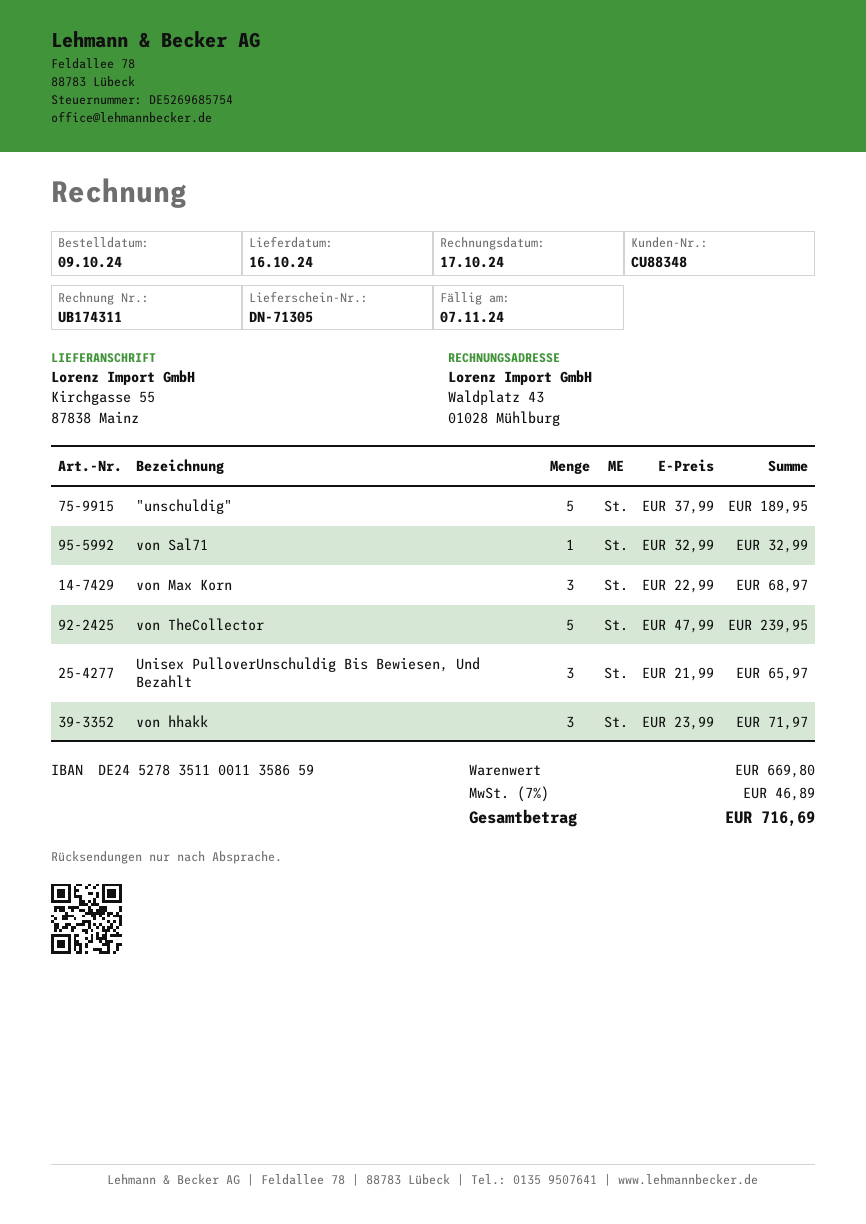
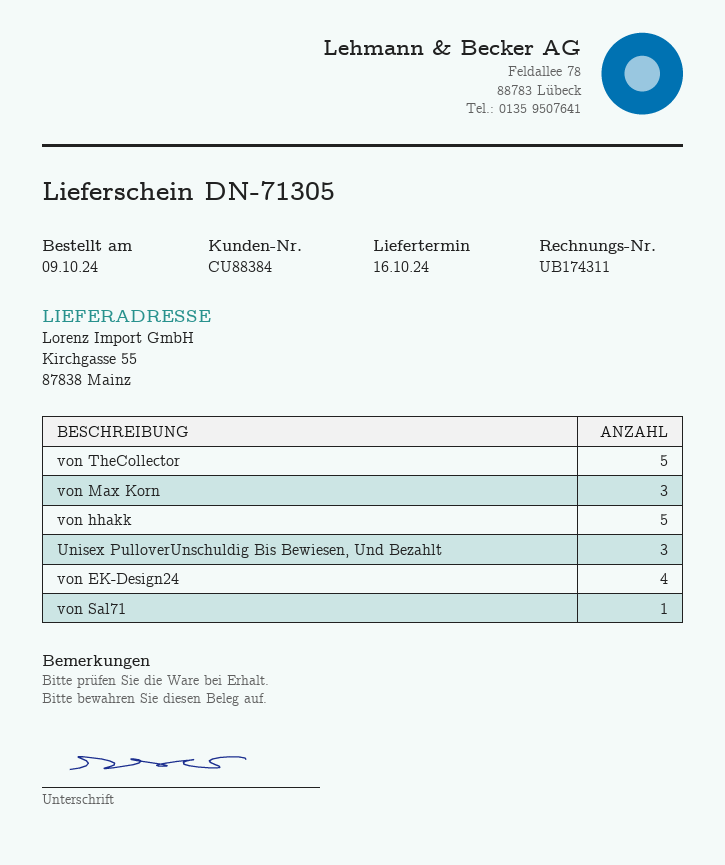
customer number: CU88348 -> CU88384
"unschuldig": 5 -> none
von hhakk: 3 -> 5
von EK-Design24: none -> 4

